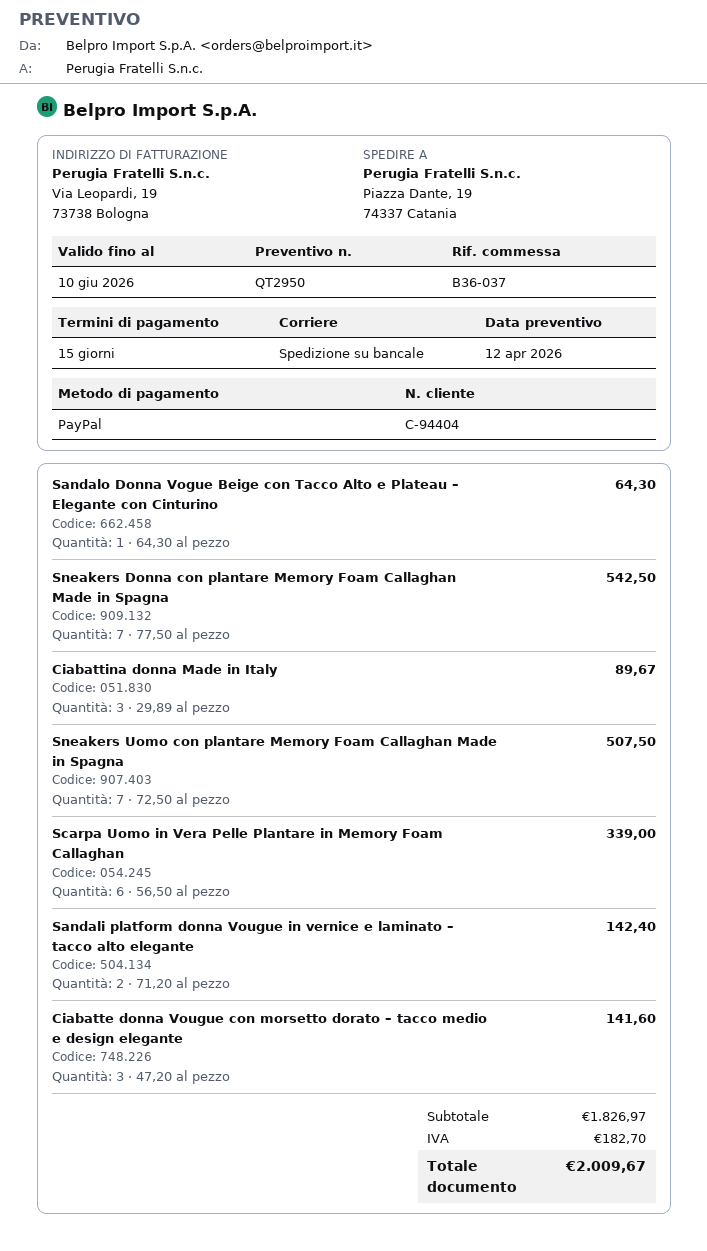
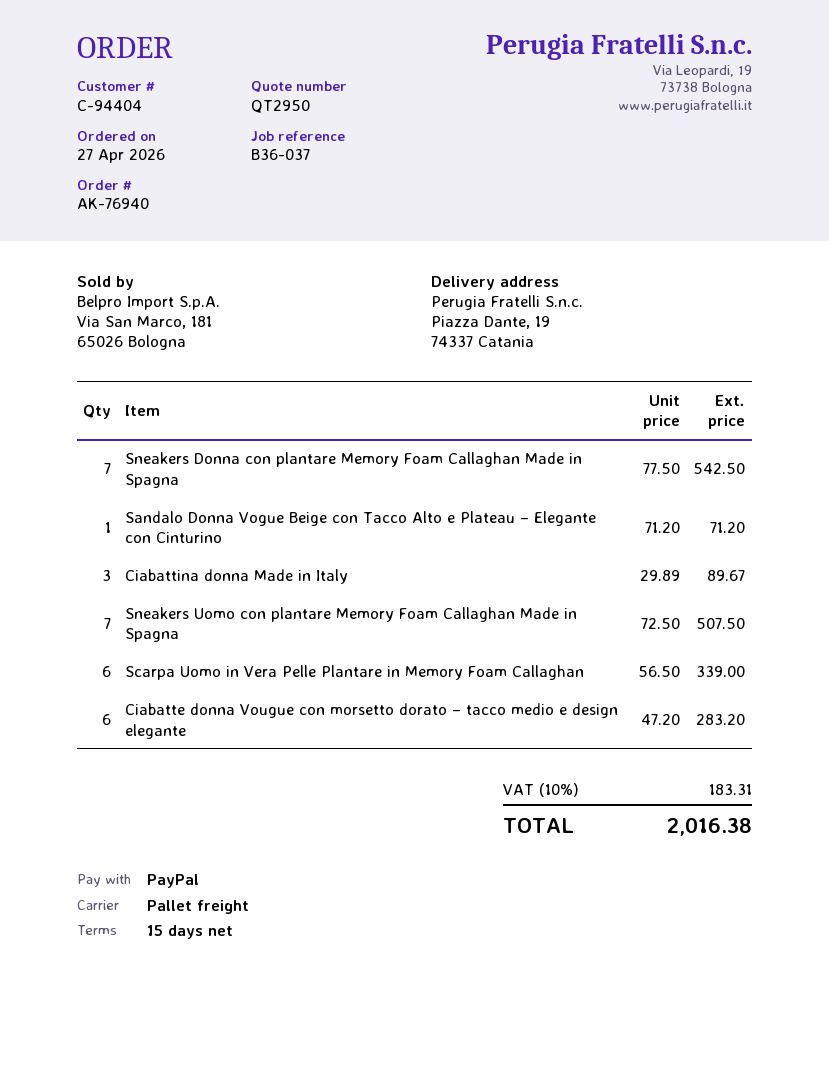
Sandalo Donna Vogue Beige con Tacco Alto e Plateau – Elegante con Cinturino: 1 x 64.30 = 64.30 -> 1 x 71.20 = 71.20
Sandali platform donna Vougue in vernice e laminato – tacco alto elegante: 2 x 71.20 = 142.40 -> none
Ciabatte donna Vougue con morsetto dorato – tacco medio e design elegante: 3 x 47.20 = 141.60 -> 6 x 47.20 = 283.20
tax: 182.70 -> 183.31
total: 2009.67 -> 2016.38

